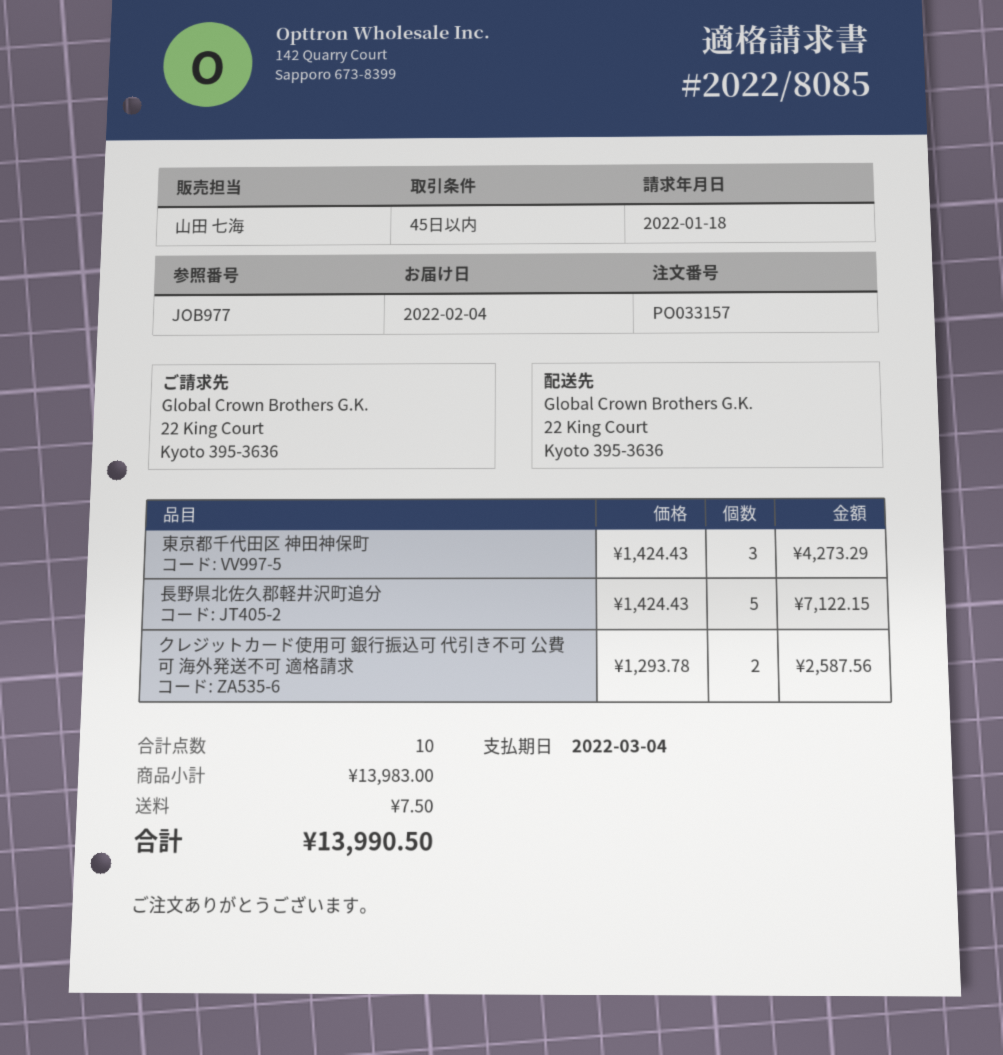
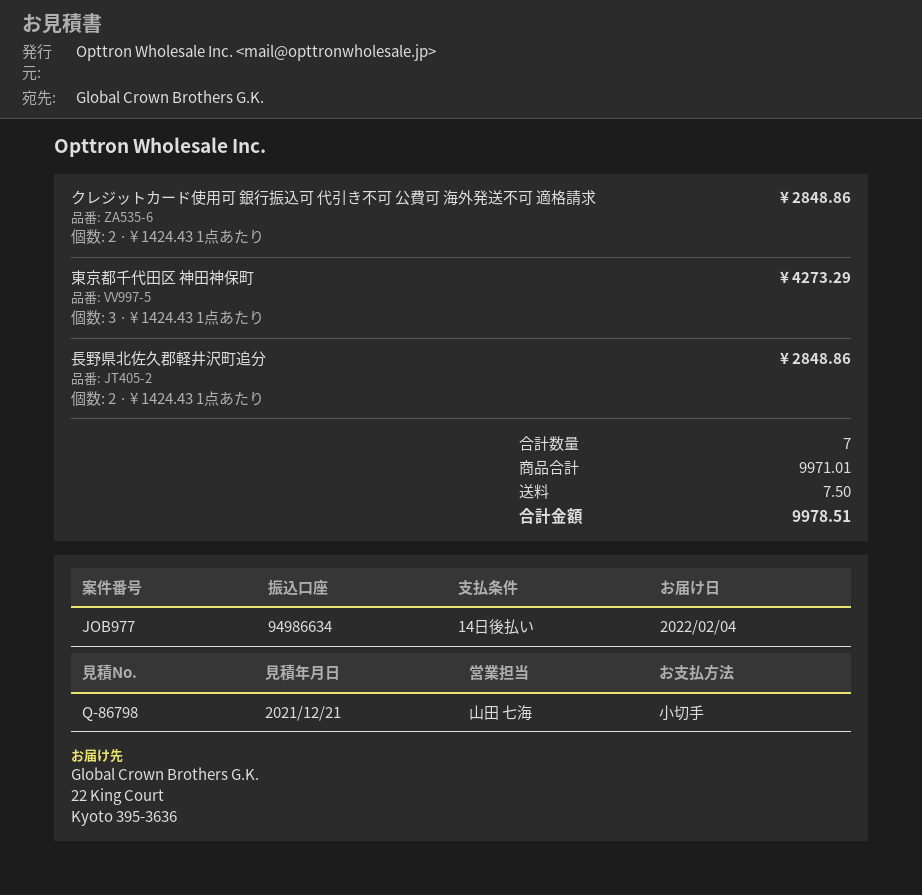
payment terms: 45 days -> 14 days
長野県北佐久郡軽井沢町追分: 5 x 1424.43 = 7122.15 -> 2 x 1424.43 = 2848.86
クレジットカード使用可 銀行振込可 代引き不可 公費可 海外発送不可 適格請求: 2 x 1293.78 = 2587.56 -> 2 x 1424.43 = 2848.86
total quantity: 10 -> 7
subtotal: 13983.00 -> 9971.01
total: 13990.50 -> 9978.51

